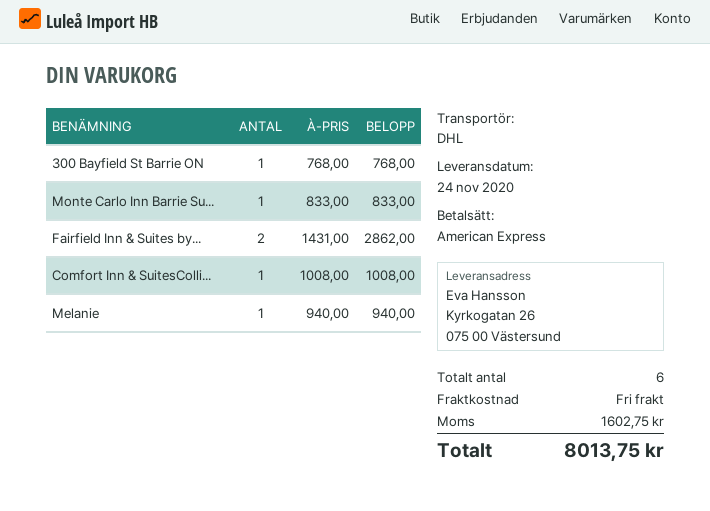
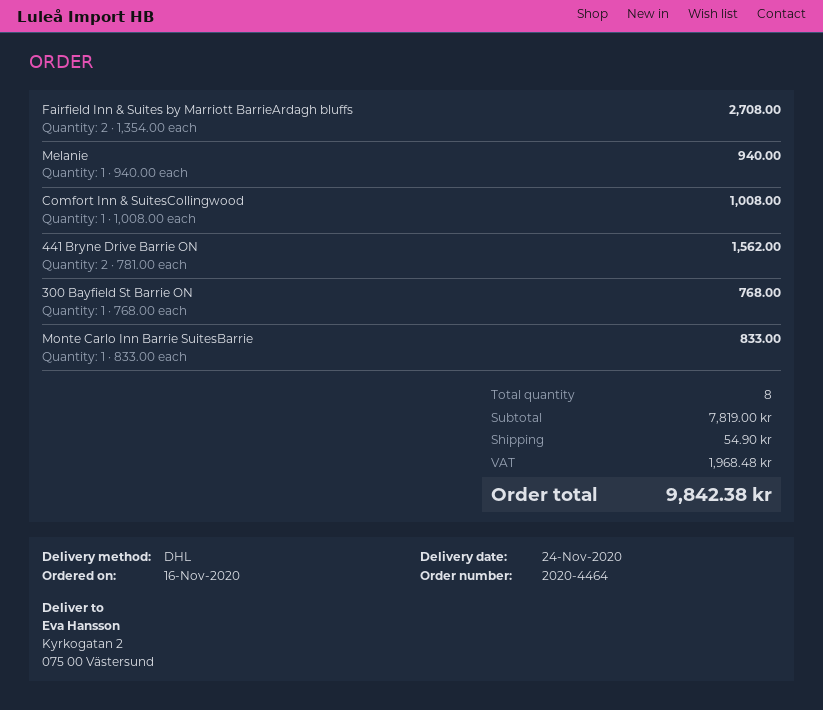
ship to: Kyrkogatan 26, 075 00 Västersund -> Kyrkogatan 2, 075 00 Västersund
Fairfield Inn & Suites by...: 2 x 1431.00 = 2862.00 -> 2 x 1354.00 = 2708.00
441 Bryne Drive Barrie ON: none -> 2 x 781.00 = 1562.00
total quantity: 6 -> 8
shipping: 0.00 -> 54.90
tax: 1602.75 -> 1968.48
total: 8013.75 -> 9842.38

